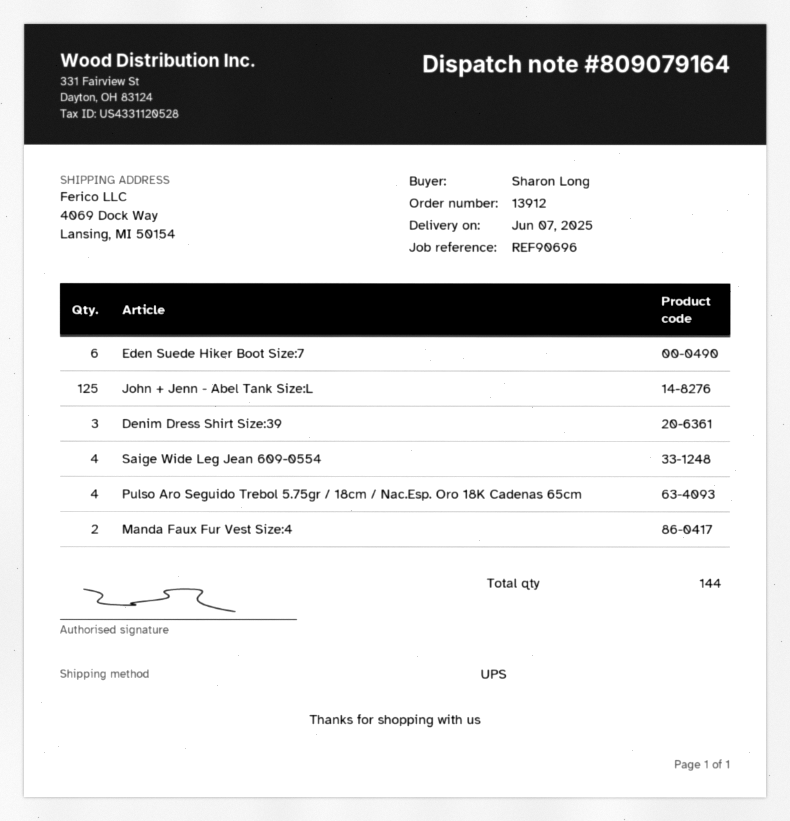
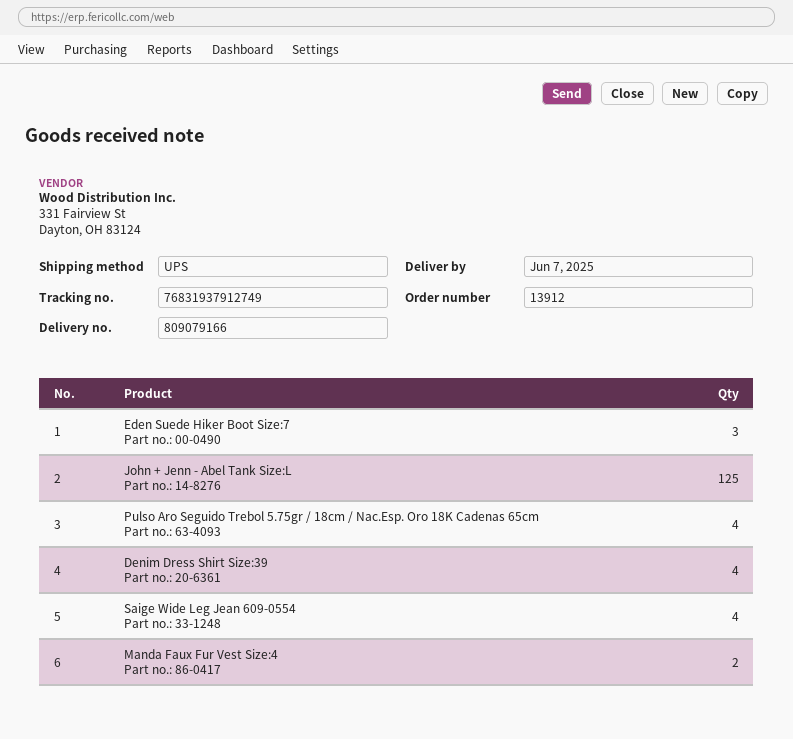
delivery note number: 809079164 -> 809079166
Eden Suede Hiker Boot Size:7: 6 -> 3
Denim Dress Shirt Size:39: 3 -> 4

